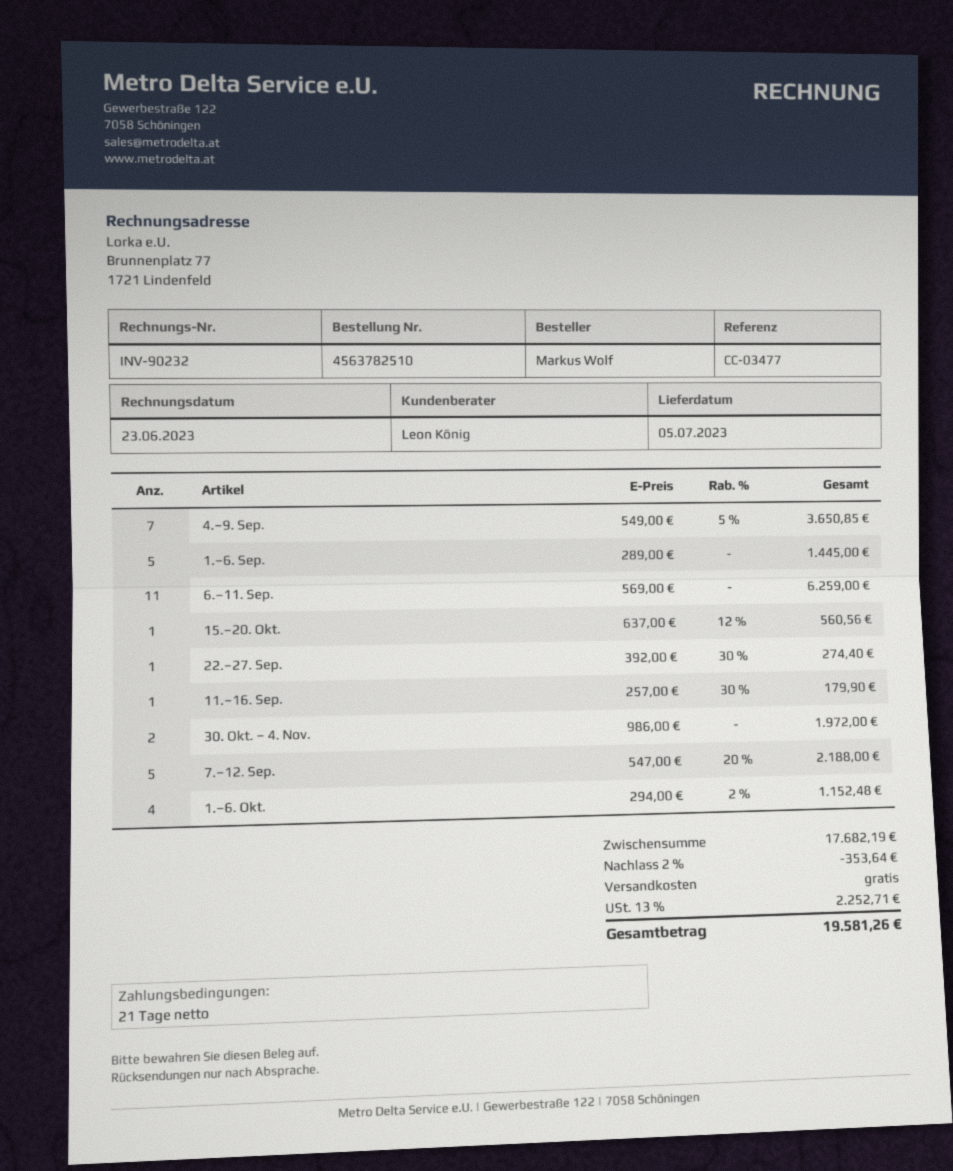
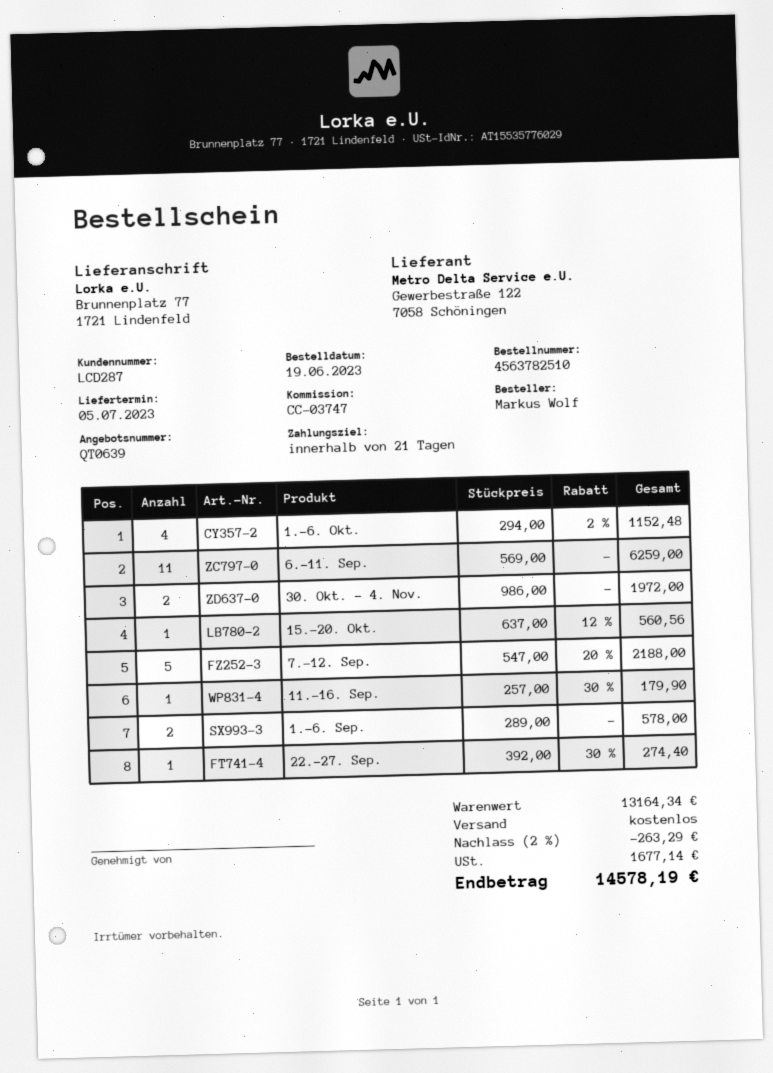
reference: CC-03477 -> CC-03747
4.–9. Sep.: 7 x 549.00 - 5% = 3650.85 -> none
1.–6. Sep.: 5 x 289.00 = 1445.00 -> 2 x 289.00 = 578.00
subtotal: 17682.19 -> 13164.34
discount: 2% = 353.64 -> 2% = 263.29
tax: 2252.71 -> 1677.14
total: 19581.26 -> 14578.19

